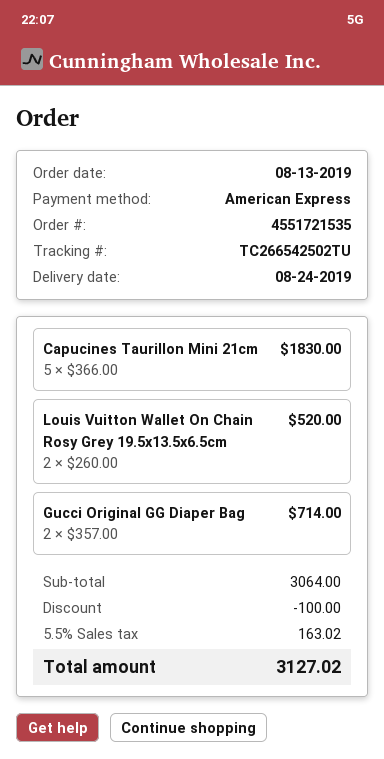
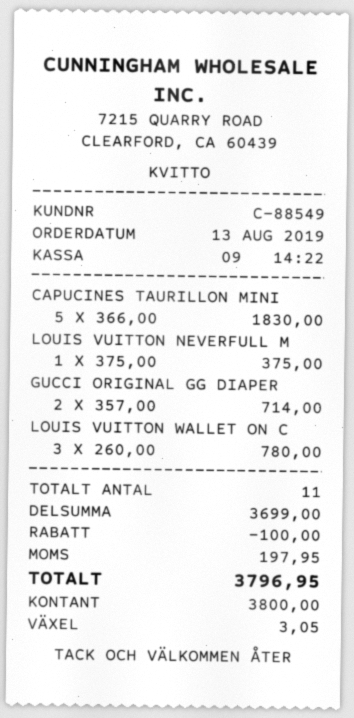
payment method: American Express -> cash
Louis Vuitton Wallet On Chain Rosy Grey 19.5x13.5x6.5cm: 2 x 260.00 = 520.00 -> 3 x 260.00 = 780.00
LOUIS VUITTON NEVERFULL M: none -> 1 x 375.00 = 375.00
subtotal: 3064.00 -> 3699.00
tax: 163.02 -> 197.95
total: 3127.02 -> 3796.95

